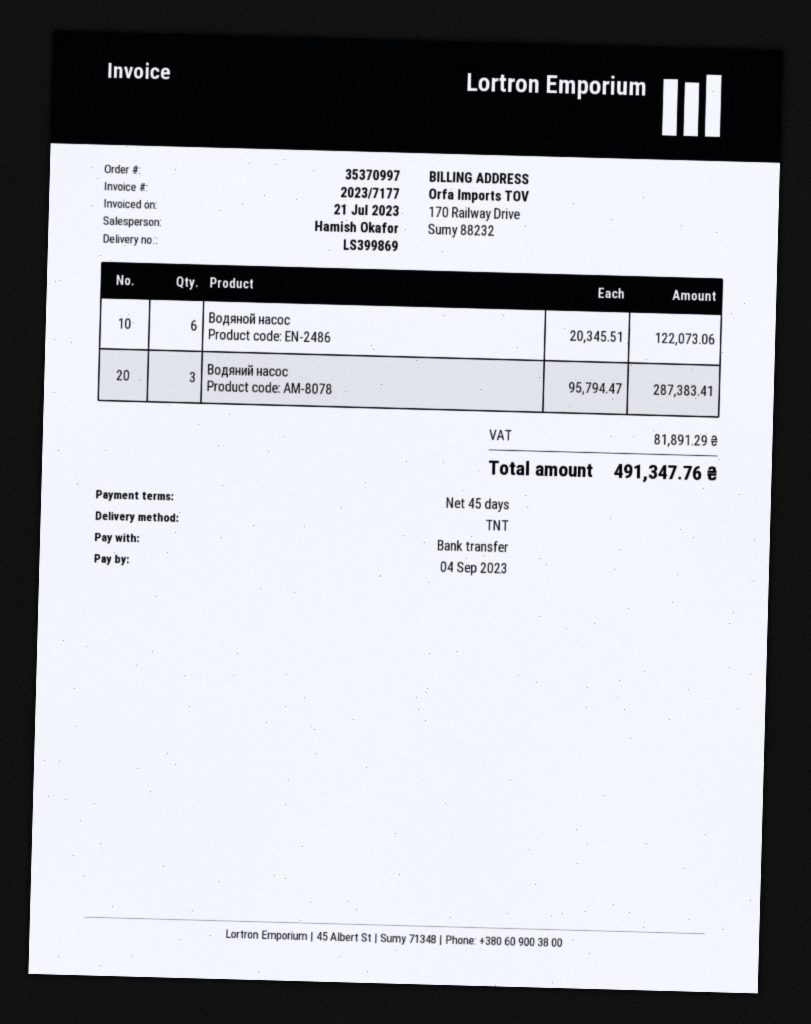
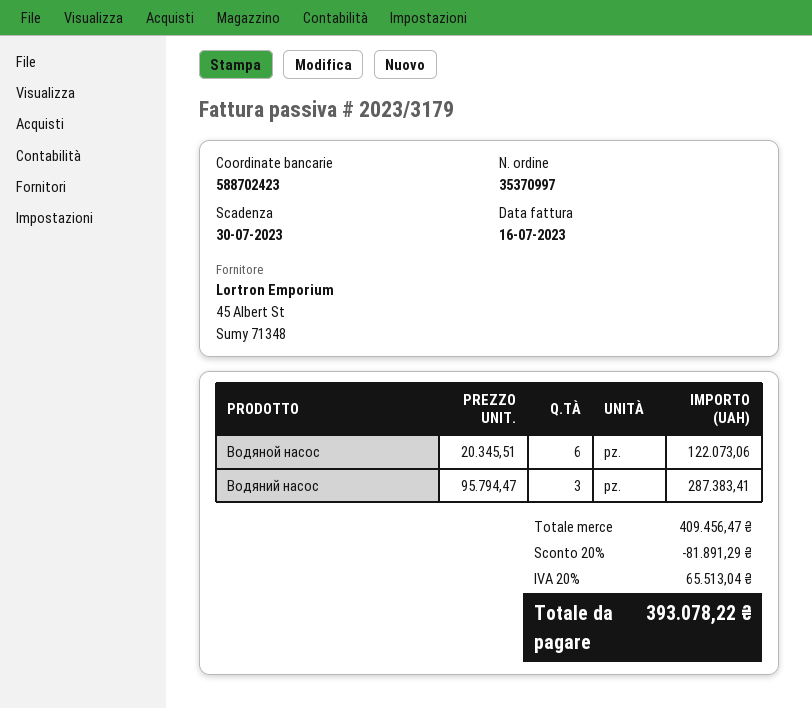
invoice number: 2023/7177 -> 2023/3179
invoice date: 2023-07-21 -> 2023-07-16
due date: 2023-09-04 -> 2023-07-30
discount: none -> 20% = 81891.29
tax: 81891.29 -> 65513.04
total: 491347.76 -> 393078.22

